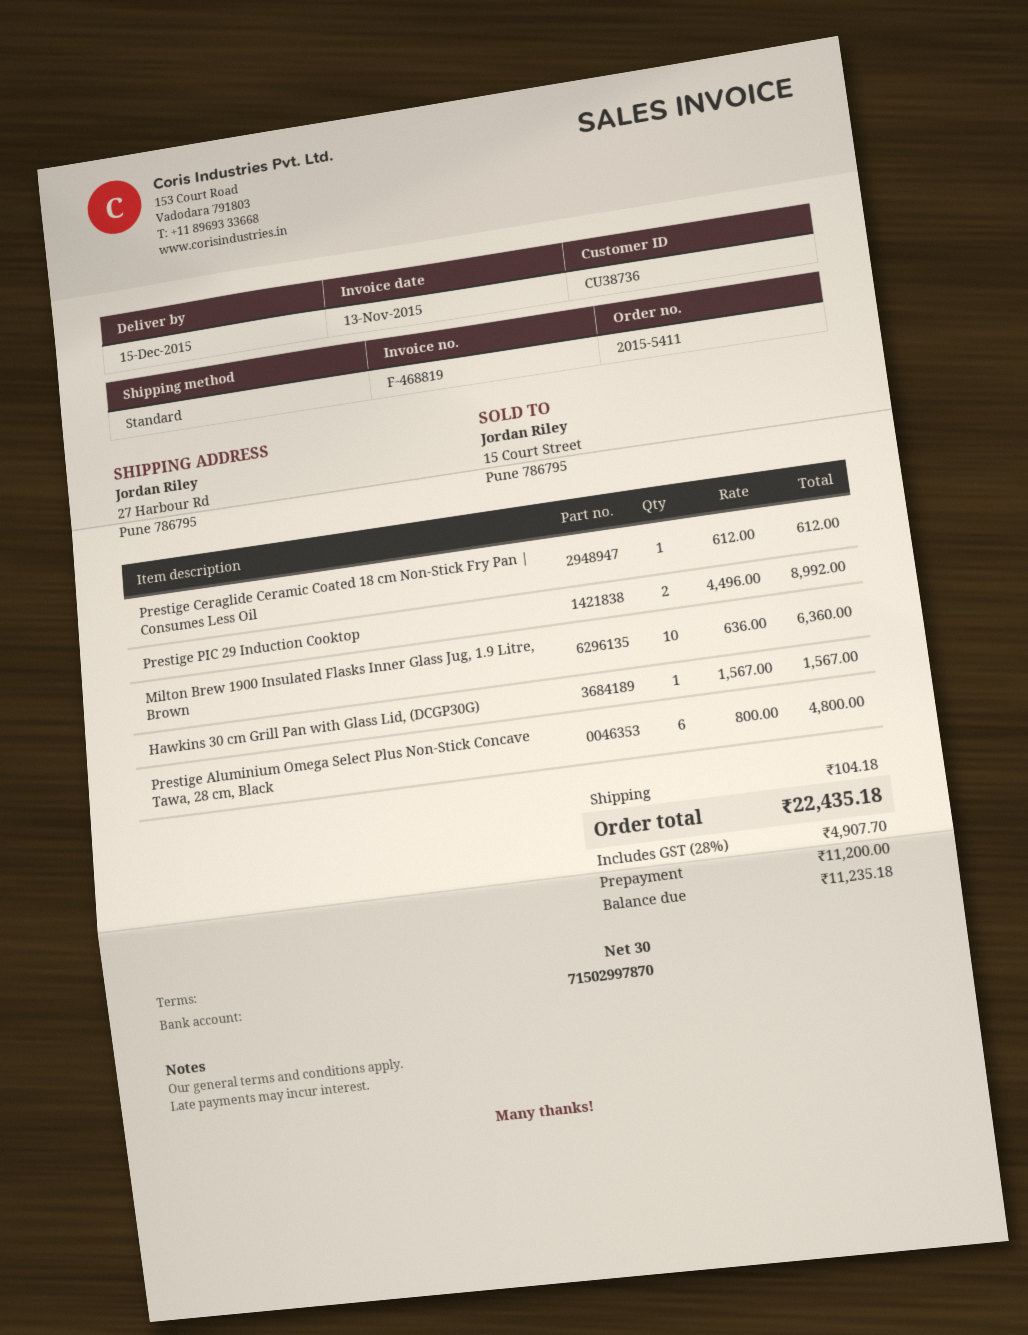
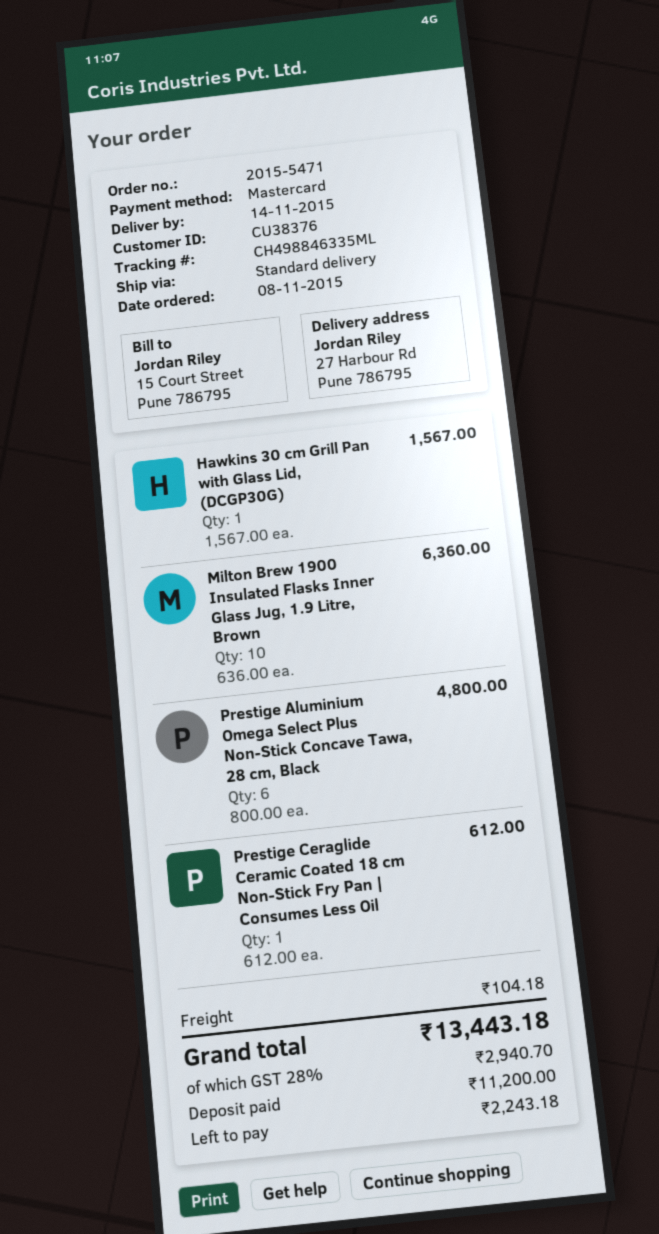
order number: 2015-5411 -> 2015-5471
delivery date: 2015-12-15 -> 2015-11-14
customer number: CU38736 -> CU38376
Prestige PIC 29 Induction Cooktop: 2 x 4496.00 = 8992.00 -> none
tax: 28% = 4907.70 -> 28% = 2940.70
total: 22435.18 -> 13443.18
balance: 11235.18 -> 2243.18

